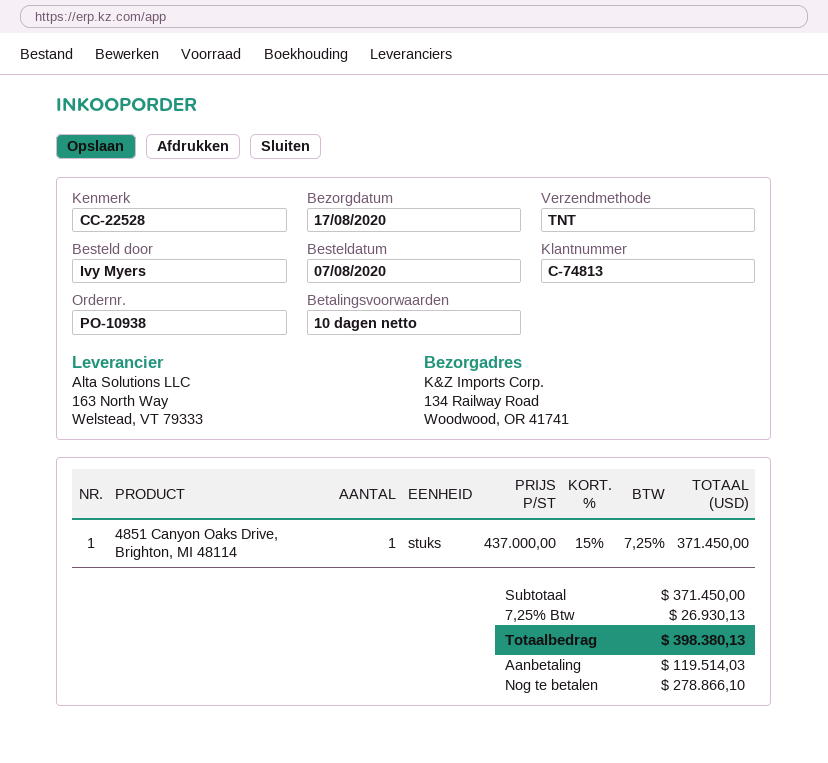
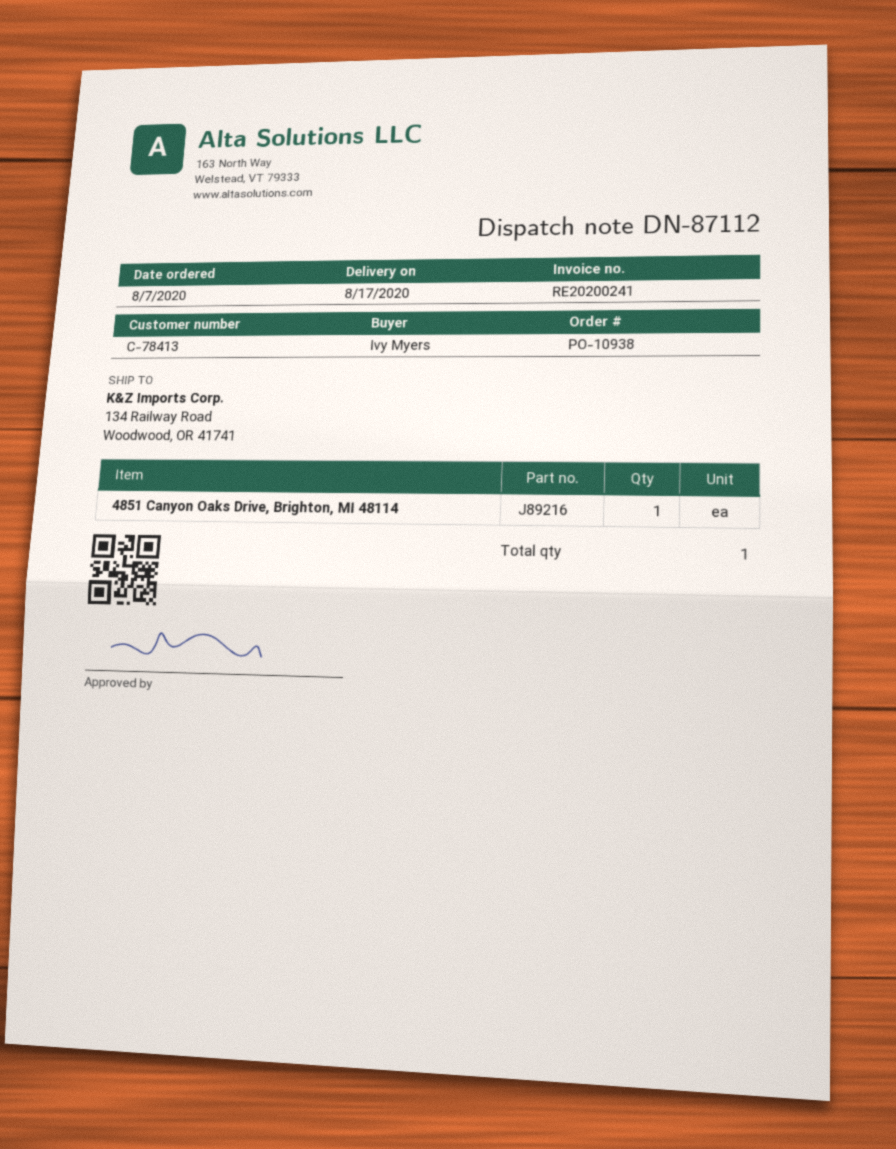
customer number: C-74813 -> C-78413

